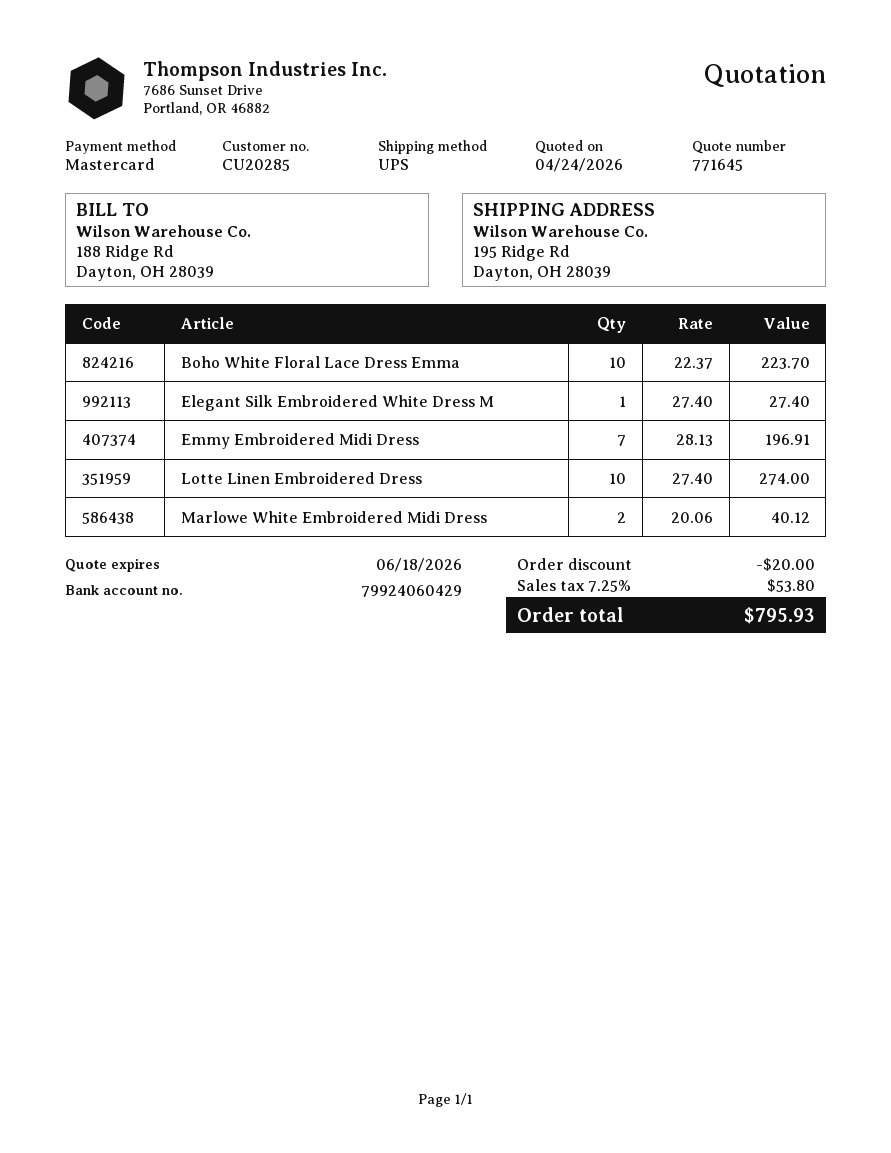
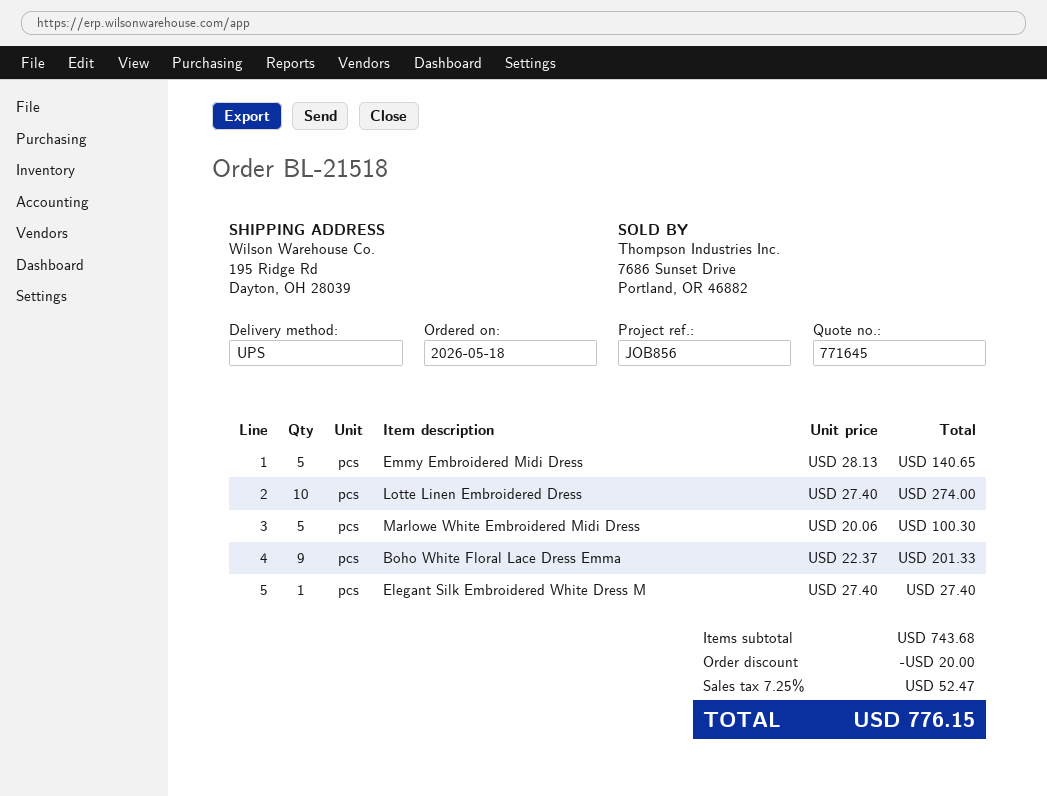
Boho White Floral Lace Dress Emma: 10 x 22.37 = 223.70 -> 9 x 22.37 = 201.33
Emmy Embroidered Midi Dress: 7 x 28.13 = 196.91 -> 5 x 28.13 = 140.65
Marlowe White Embroidered Midi Dress: 2 x 20.06 = 40.12 -> 5 x 20.06 = 100.30
tax: 7.25% = 53.80 -> 7.25% = 52.47
total: 795.93 -> 776.15

